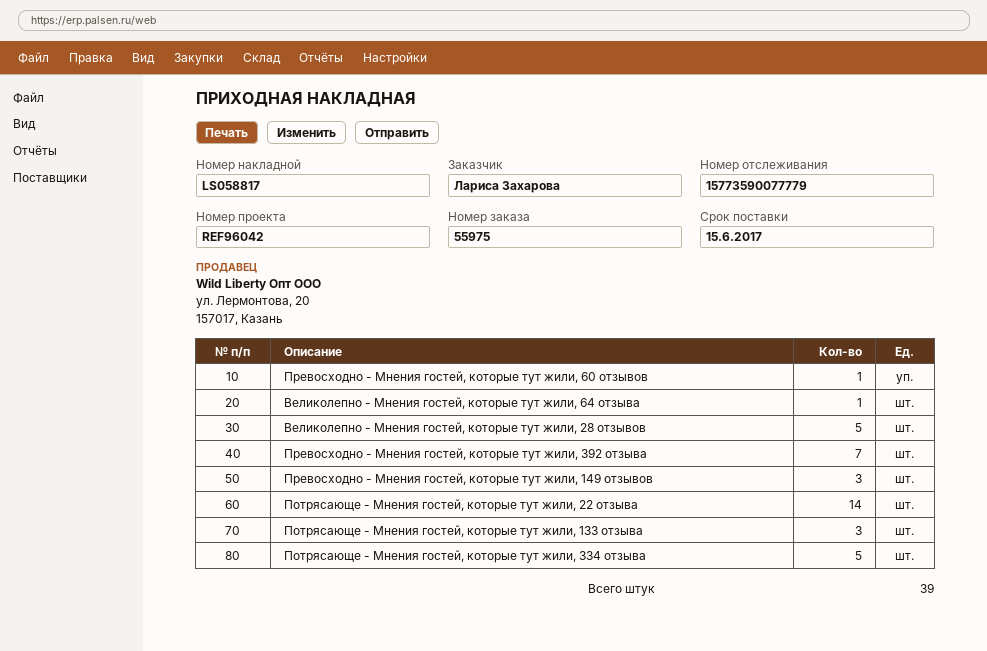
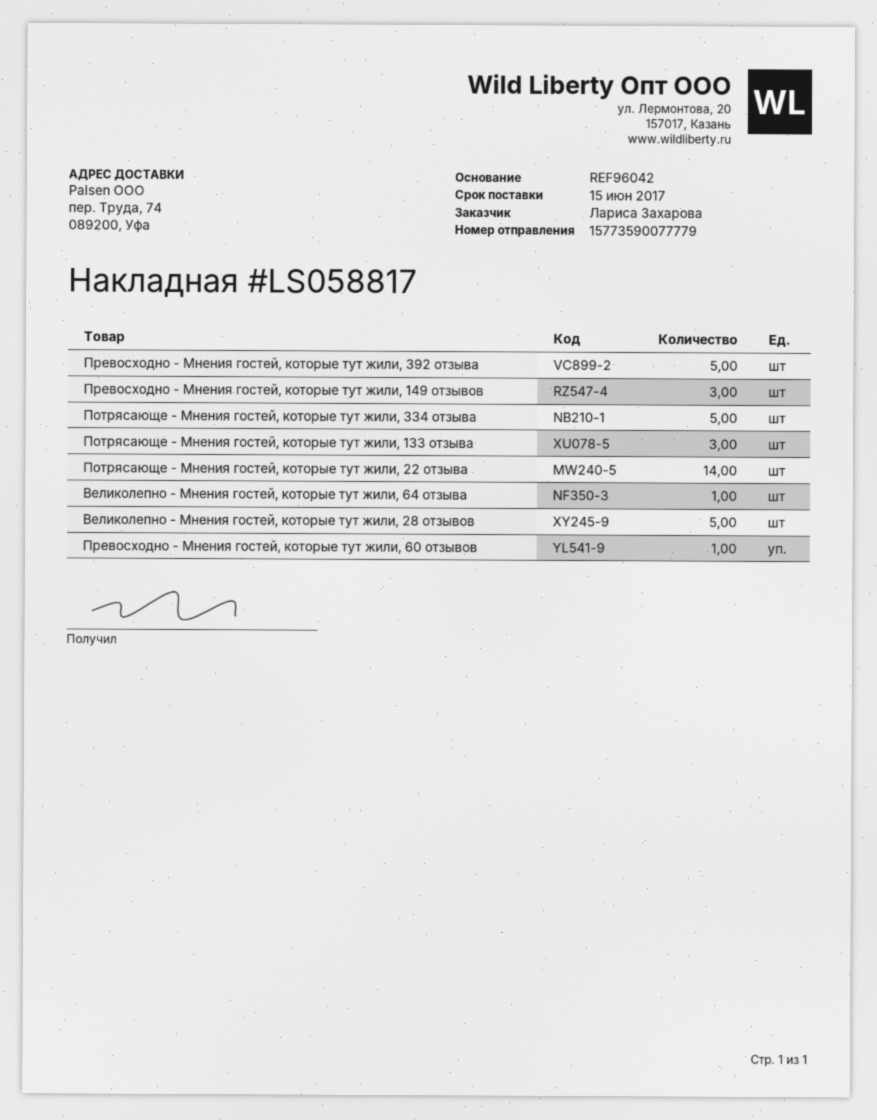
Превосходно - Мнения гостей, которые тут жили, 392 отзыва: 7 -> 5

